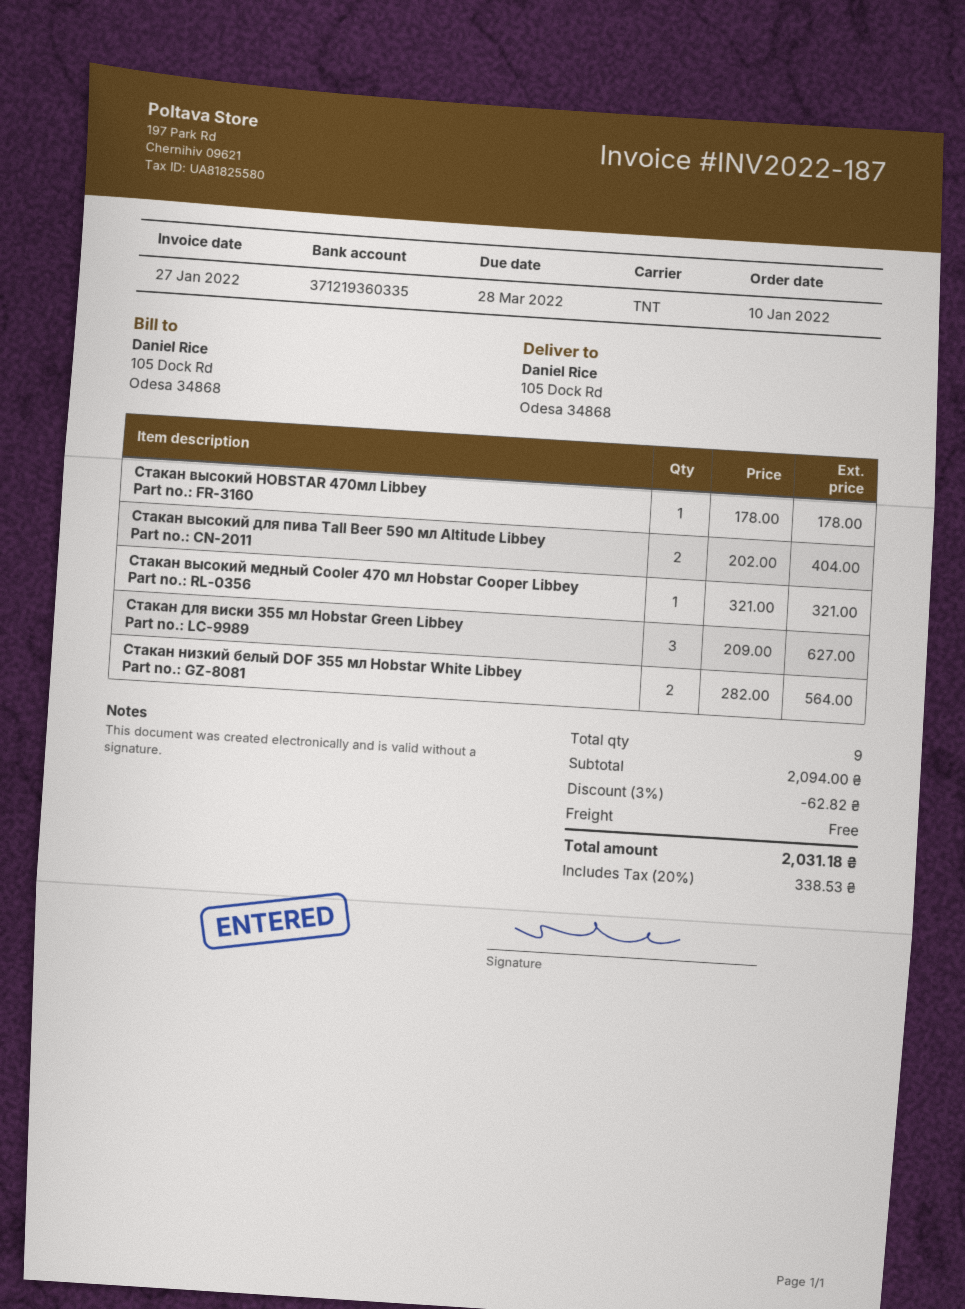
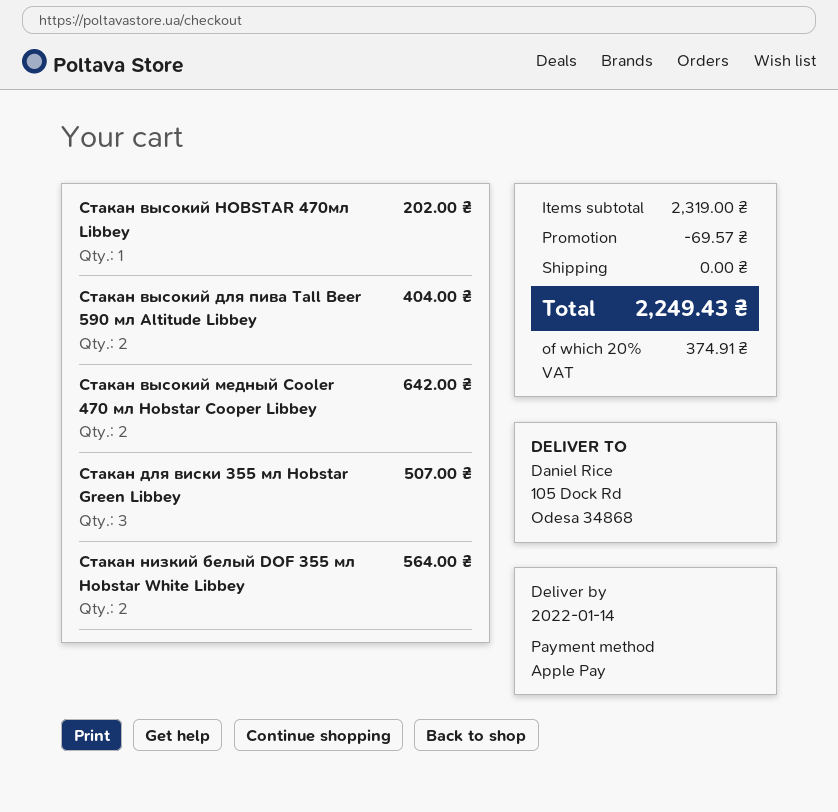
Стакан высокий HOBSTAR 470мл Libbey: 1 for 178.00 -> 1 for 202.00
Стакан высокий медный Cooler 470 мл Hobstar Cooper Libbey: 1 for 321.00 -> 2 for 642.00
Стакан для виски 355 мл Hobstar Green Libbey: 3 for 627.00 -> 3 for 507.00
subtotal: 2094.00 -> 2319.00
discount: 62.82 -> 69.57
tax: 20% = 338.53 -> 20% = 374.91
total: 2031.18 -> 2249.43

